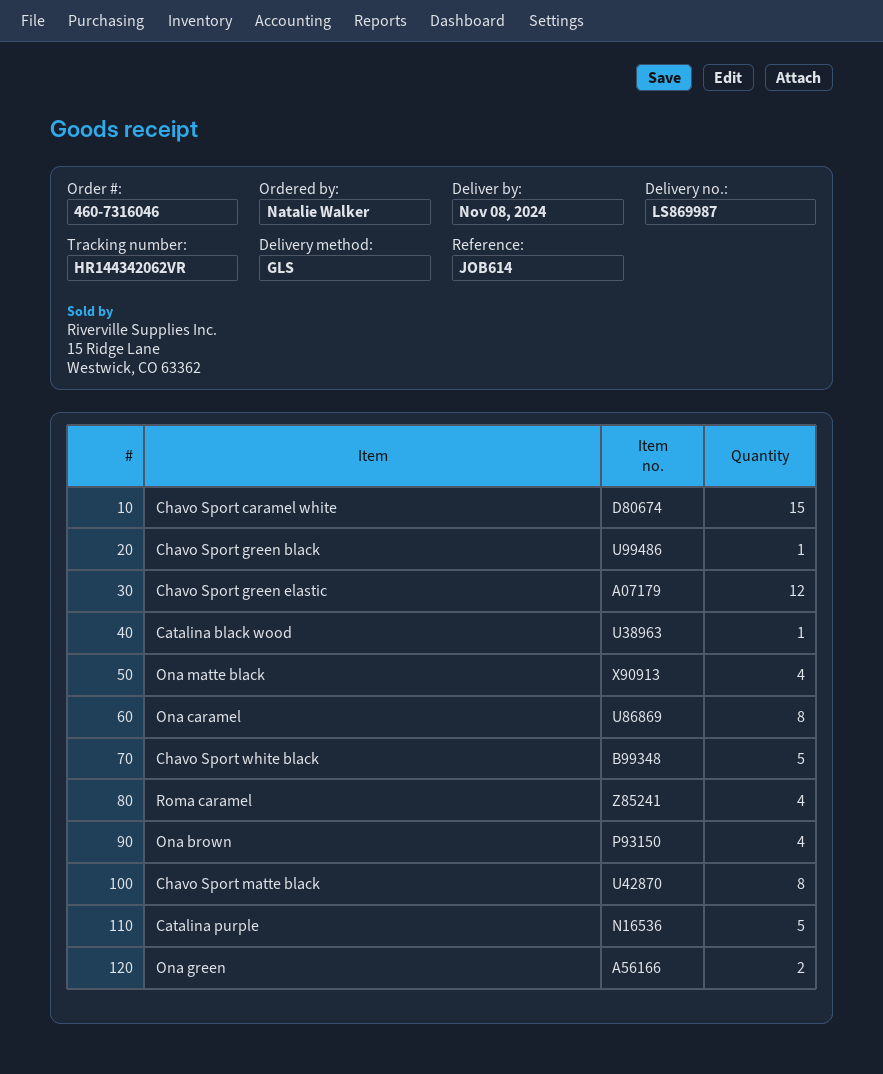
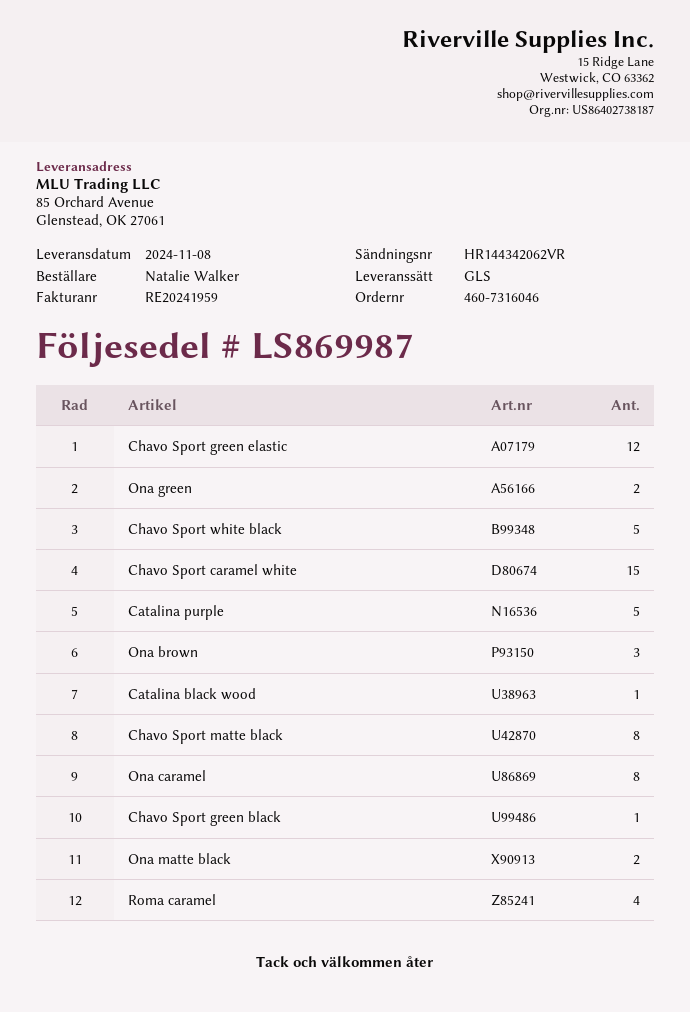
Ona matte black: 4 -> 2
Ona brown: 4 -> 3

